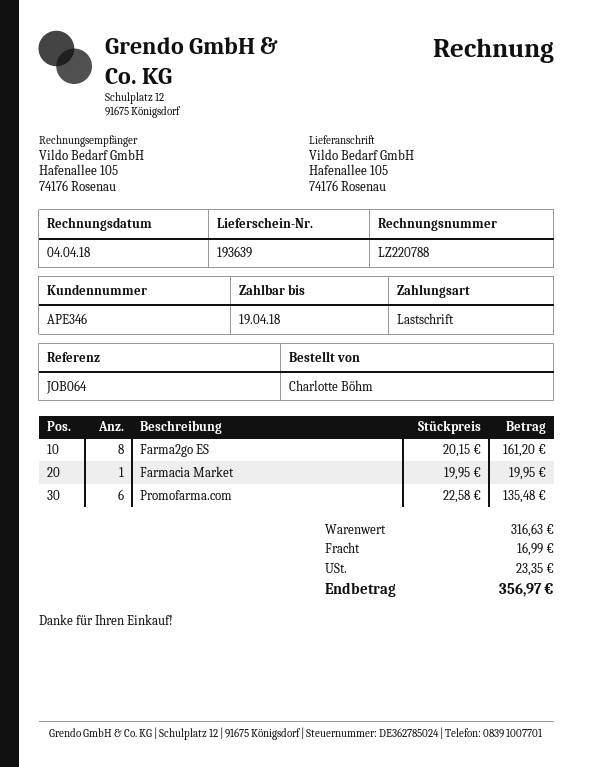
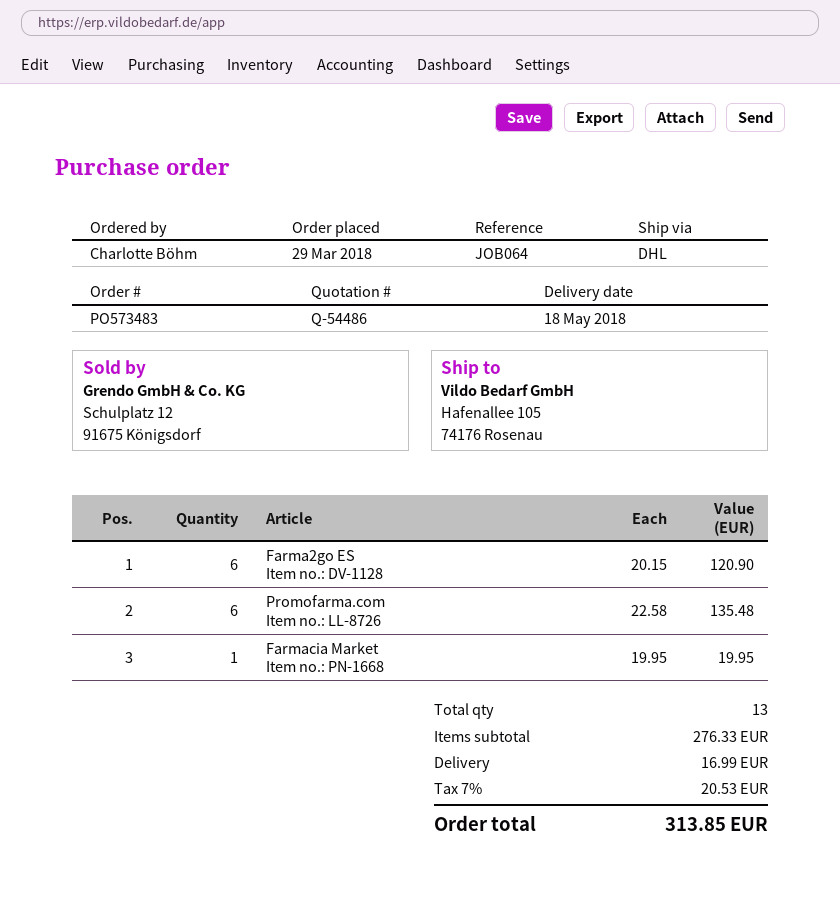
Farma2go ES: 8 x 20.15 = 161.20 -> 6 x 20.15 = 120.90
subtotal: 316.63 -> 276.33
tax: 23.35 -> 20.53
total: 356.97 -> 313.85

